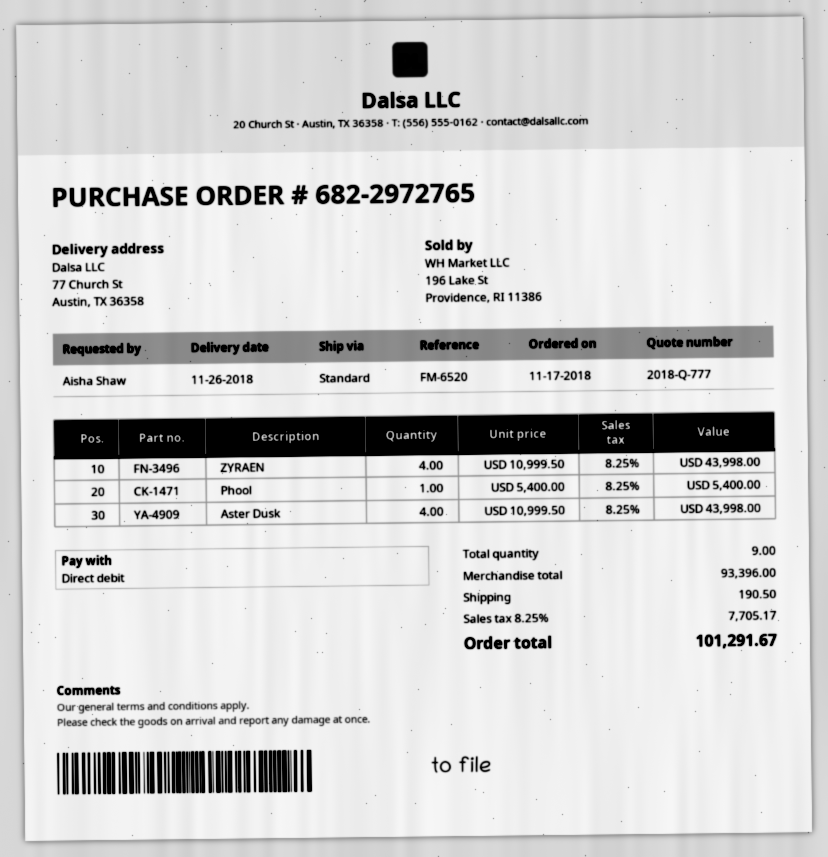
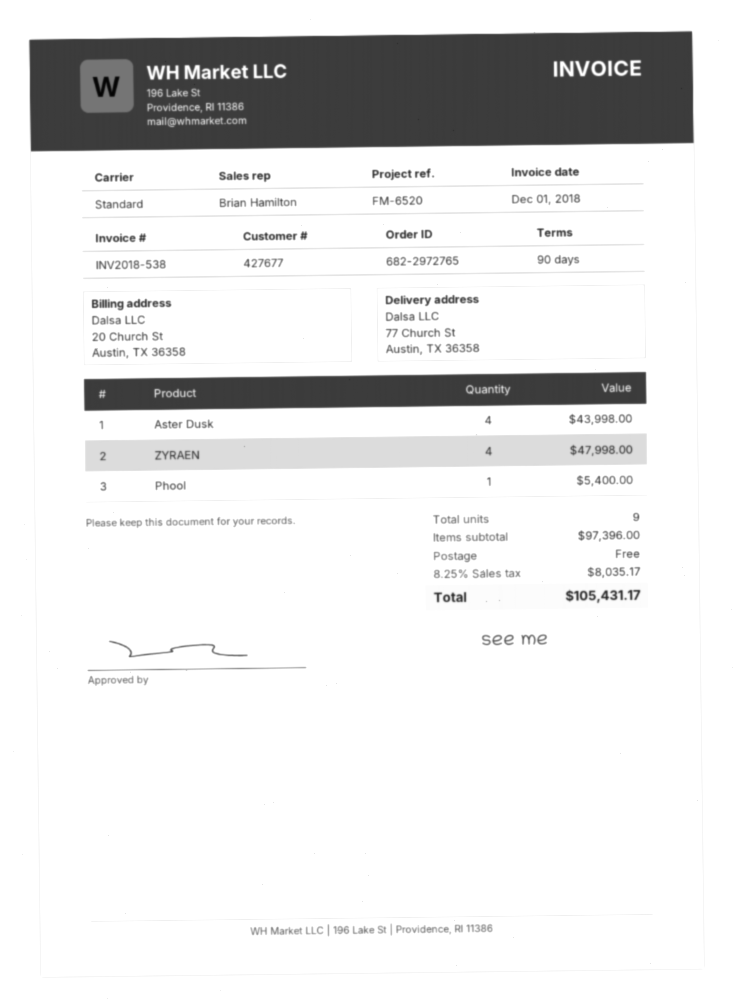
ZYRAEN: 4 for 43998.00 -> 4 for 47998.00
subtotal: 93396.00 -> 97396.00
shipping: 190.50 -> 0.00
tax: 8.25% = 7705.17 -> 8.25% = 8035.17
total: 101291.67 -> 105431.17

